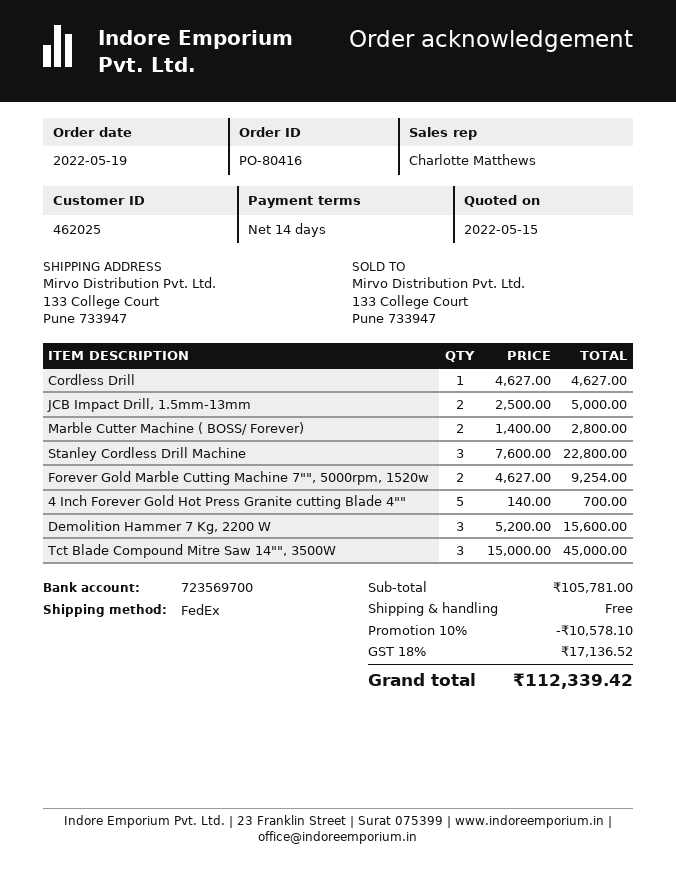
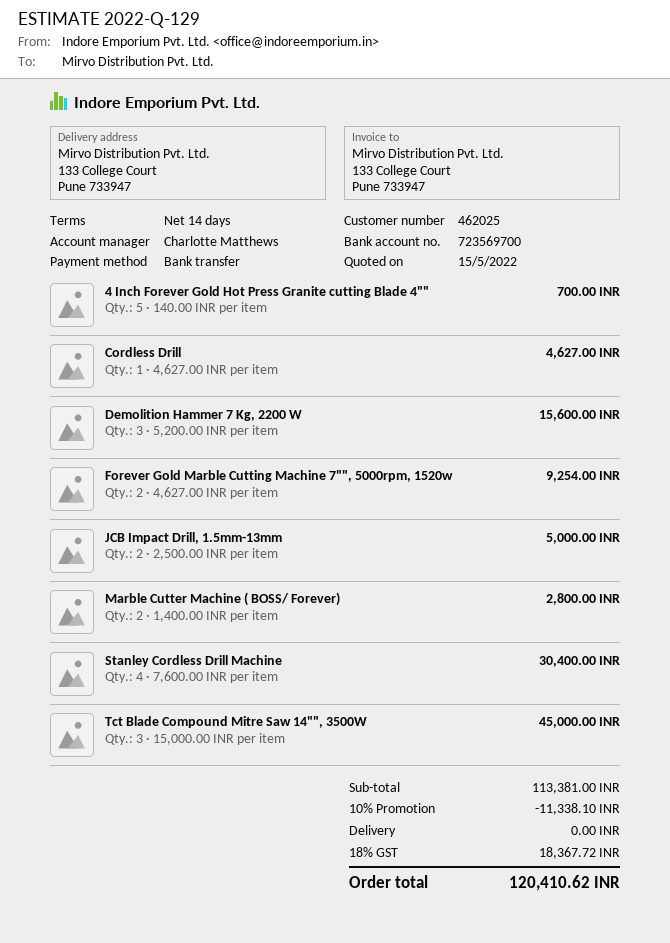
Stanley Cordless Drill Machine: 3 x 7600.00 = 22800.00 -> 4 x 7600.00 = 30400.00
subtotal: 105781.00 -> 113381.00
discount: 10% = 10578.10 -> 10% = 11338.10
tax: 18% = 17136.52 -> 18% = 18367.72
total: 112339.42 -> 120410.62

